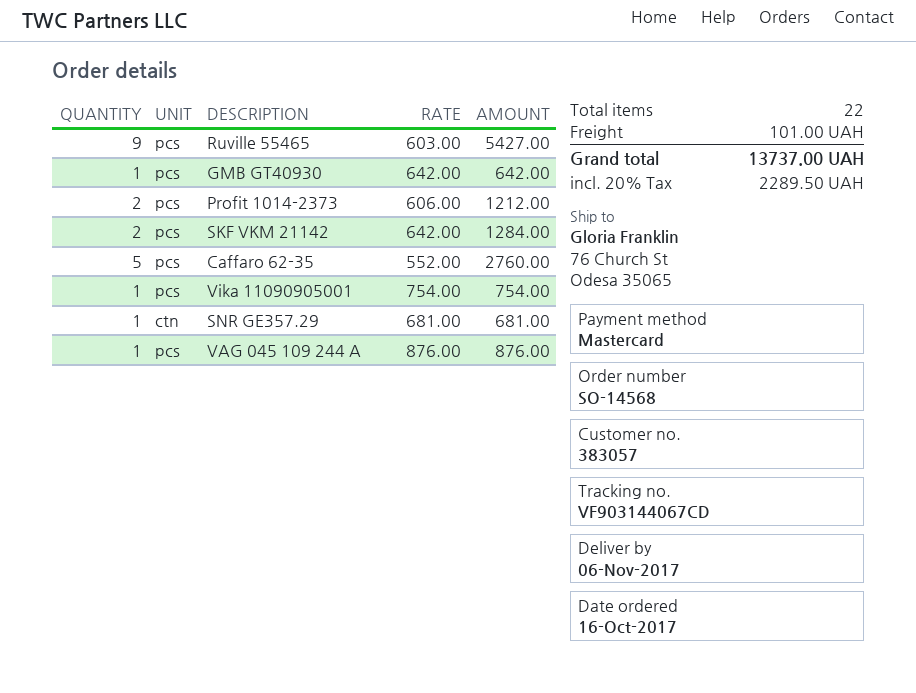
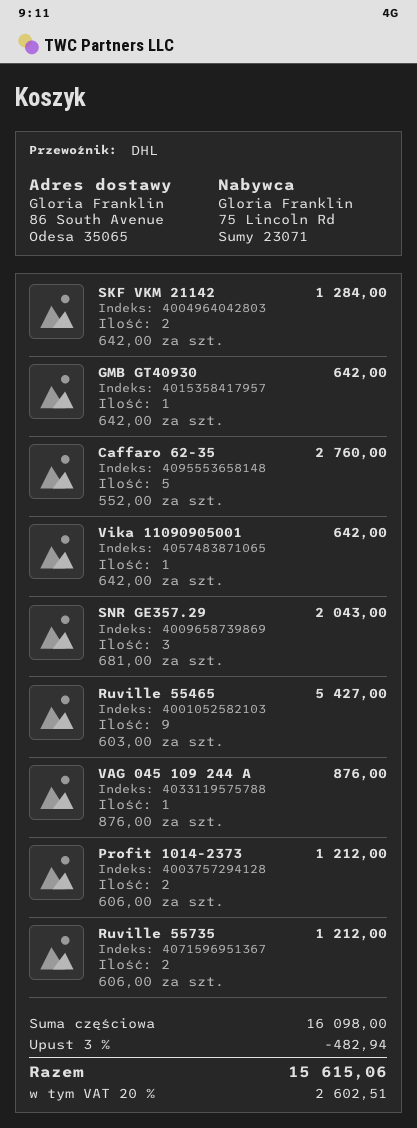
ship to: 76 Church St, Odesa 35065 -> 86 South Avenue, Odesa 35065
Vika 11090905001: 1 x 754.00 = 754.00 -> 1 x 642.00 = 642.00
SNR GE357.29: 1 x 681.00 = 681.00 -> 3 x 681.00 = 2043.00
Ruville 55735: none -> 2 x 606.00 = 1212.00
discount: none -> 3% = 482.94
shipping: 101.00 -> none
tax: 20% = 2289.50 -> 20% = 2602.51
total: 13737.00 -> 15615.06

